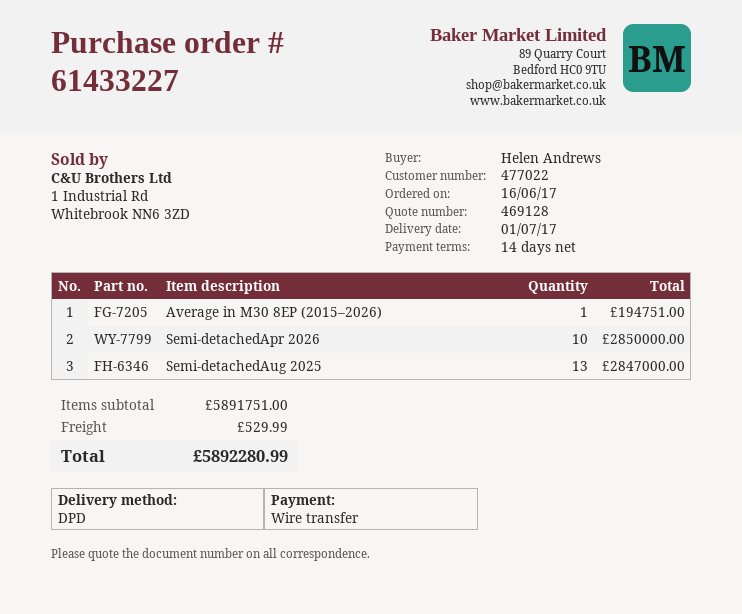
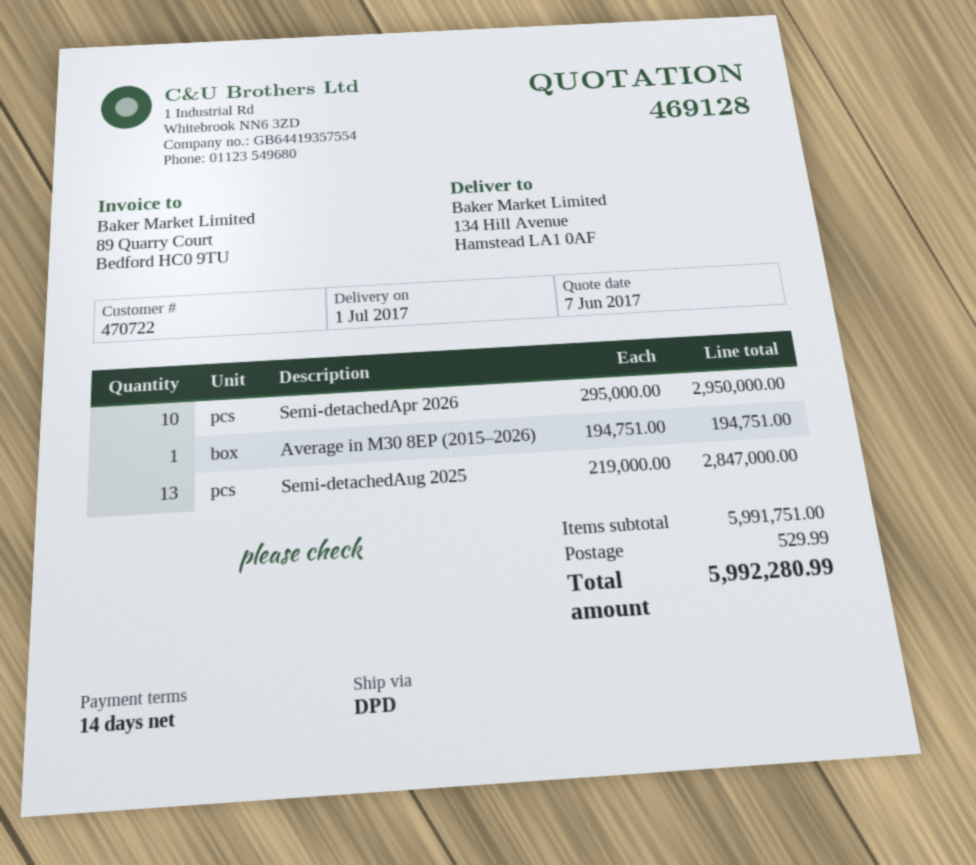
customer number: 477022 -> 470722
Semi-detachedApr 2026: 10 for 2850000.00 -> 10 for 2950000.00
subtotal: 5891751.00 -> 5991751.00
total: 5892280.99 -> 5992280.99

